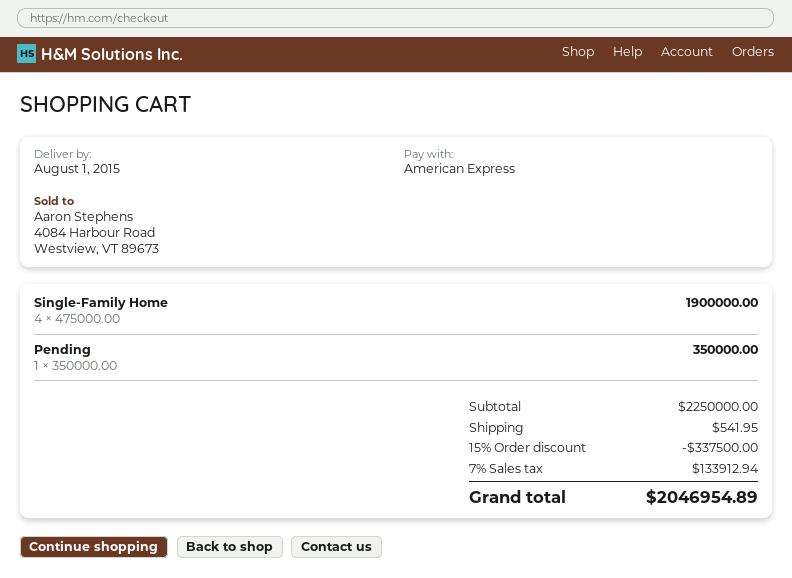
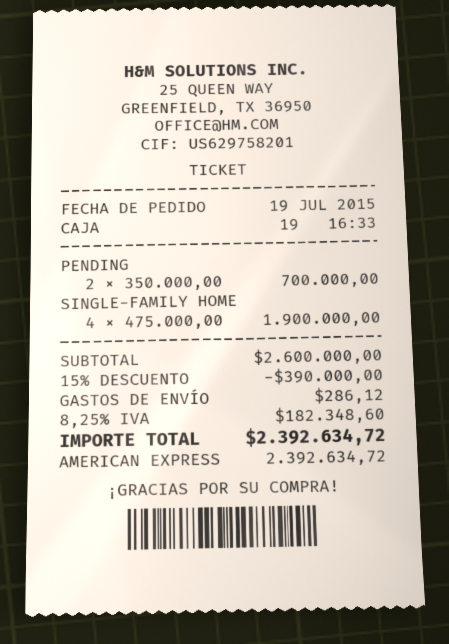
Pending: 1 x 350000.00 = 350000.00 -> 2 x 350000.00 = 700000.00
subtotal: 2250000.00 -> 2600000.00
discount: 15% = 337500.00 -> 15% = 390000.00
shipping: 541.95 -> 286.12
tax: 7% = 133912.94 -> 8.25% = 182348.60
total: 2046954.89 -> 2392634.72

